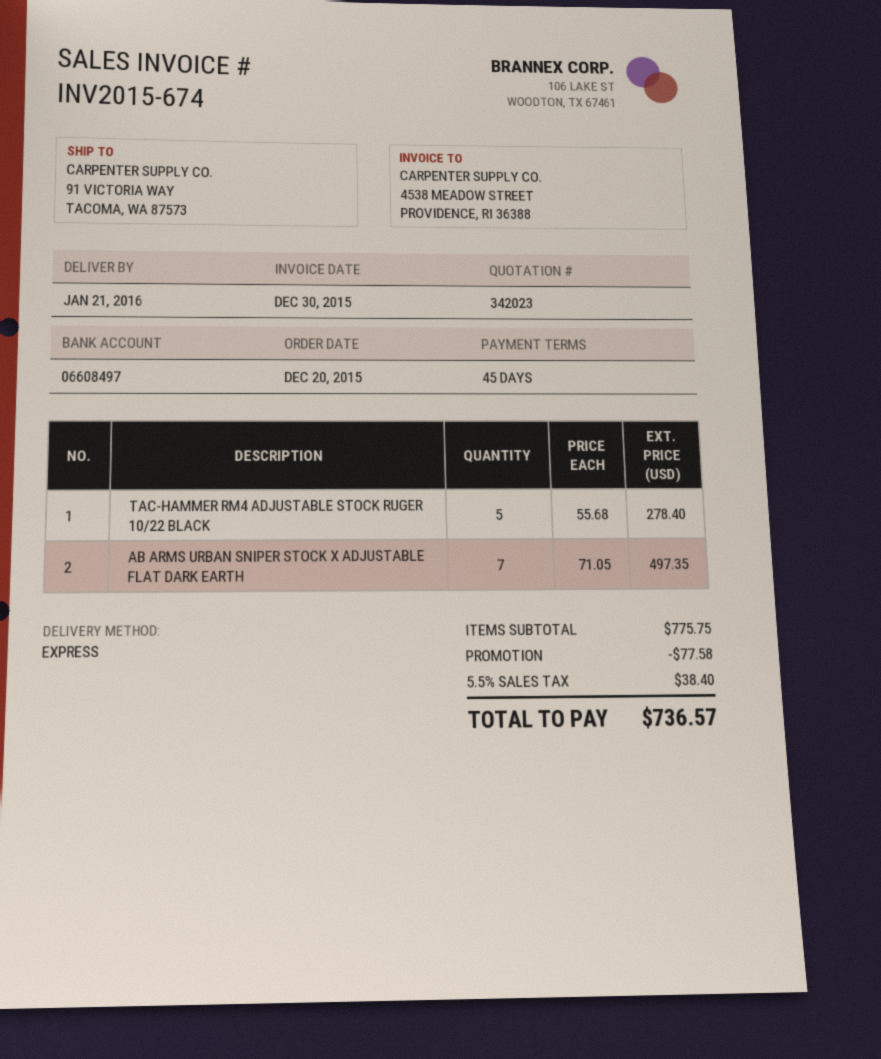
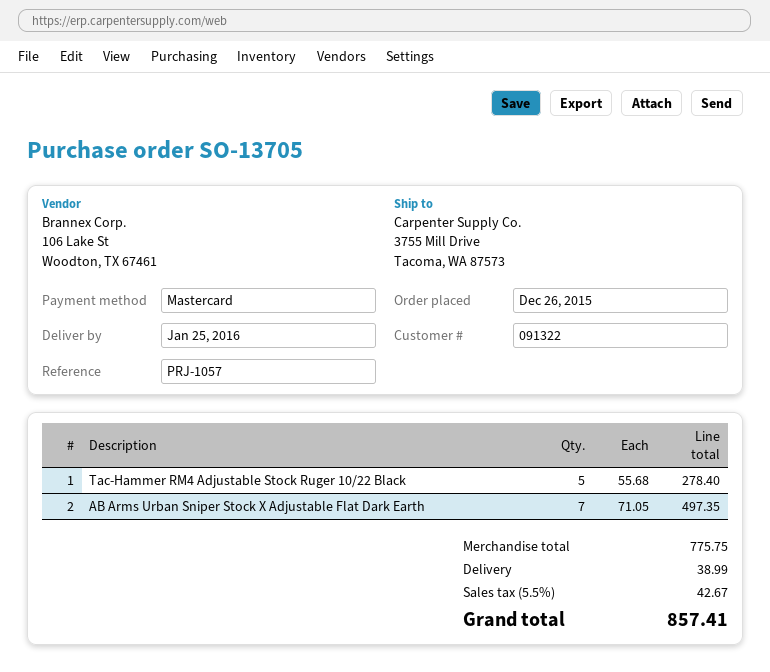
order date: 2015-12-20 -> 2015-12-26
delivery date: 2016-01-21 -> 2016-01-25
ship to: 91 VICTORIA WAY, TACOMA, WA 87573 -> 3755 Mill Drive, Tacoma, WA 87573
discount: 77.58 -> none
shipping: none -> 38.99
tax: 5.5% = 38.40 -> 5.5% = 42.67
total: 736.57 -> 857.41

